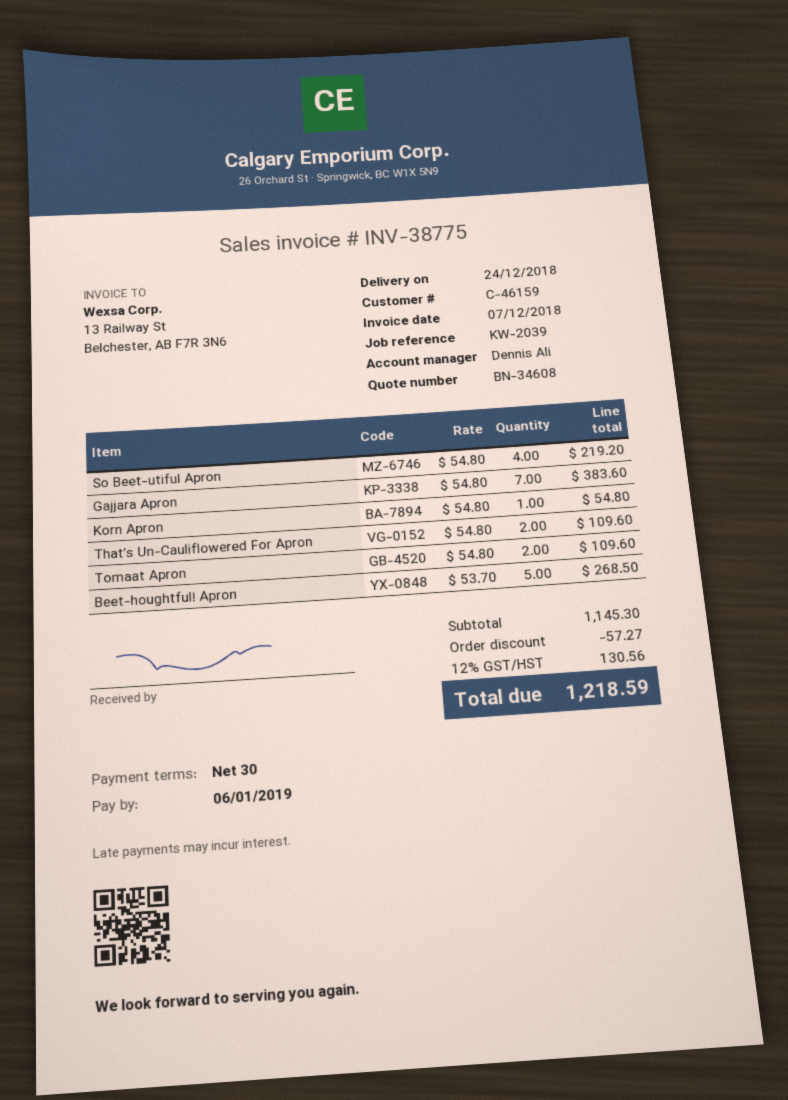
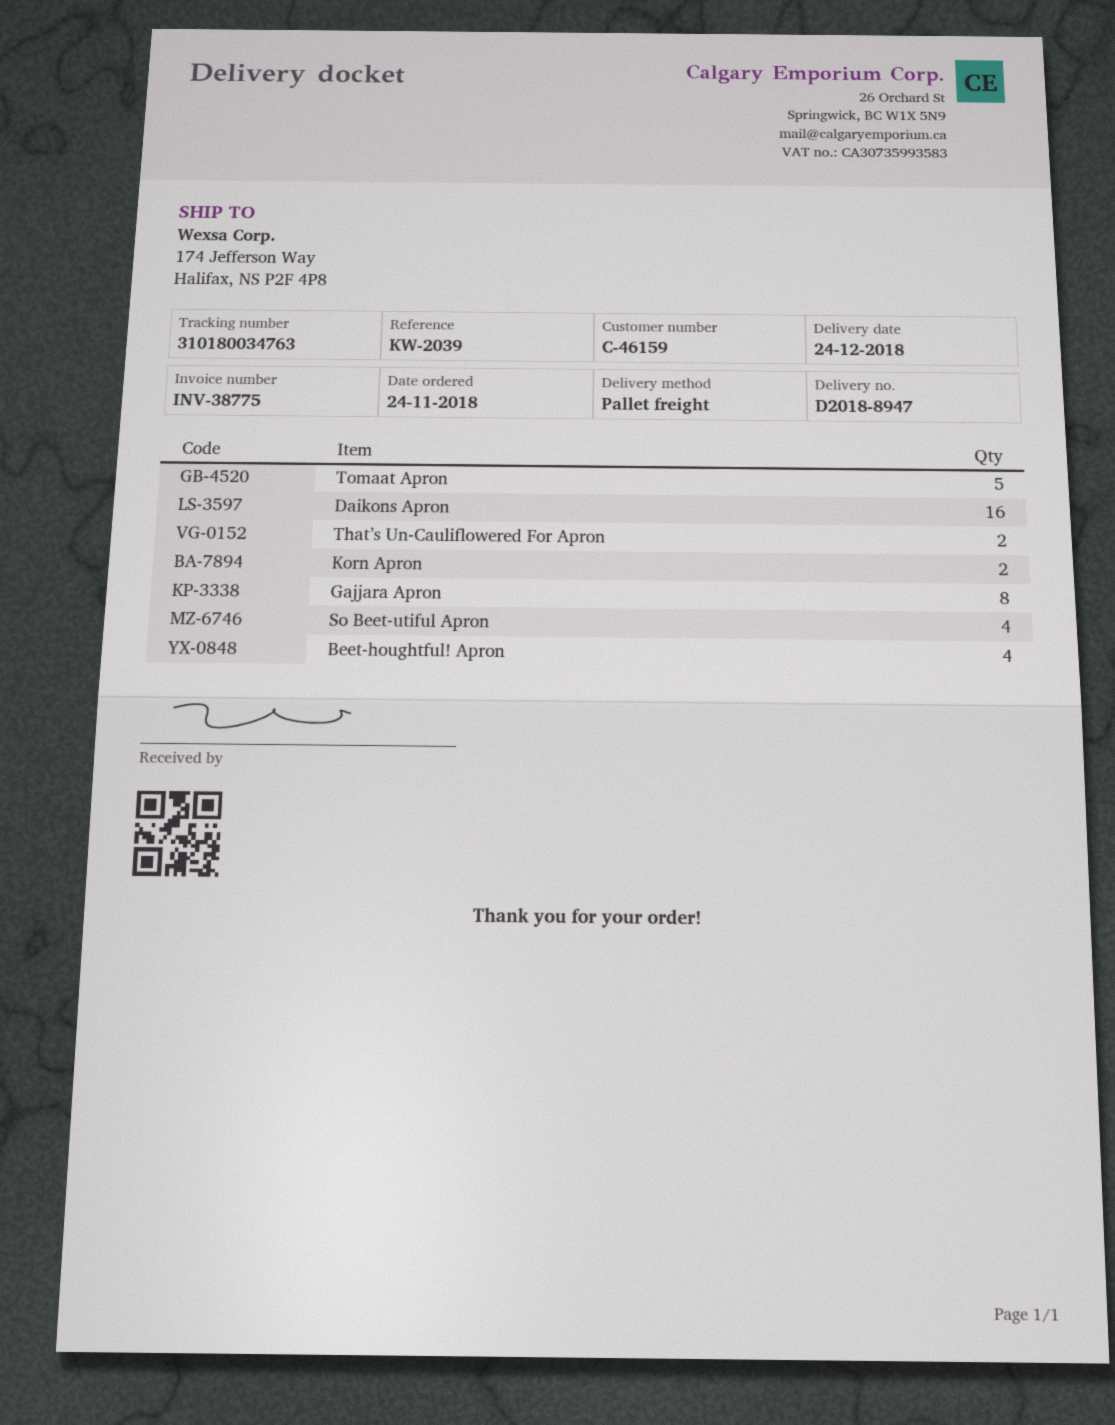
Gajjara Apron: 7 -> 8
Korn Apron: 1 -> 2
Tomaat Apron: 2 -> 5
Beet-houghtful! Apron: 5 -> 4
Daikons Apron: none -> 16

